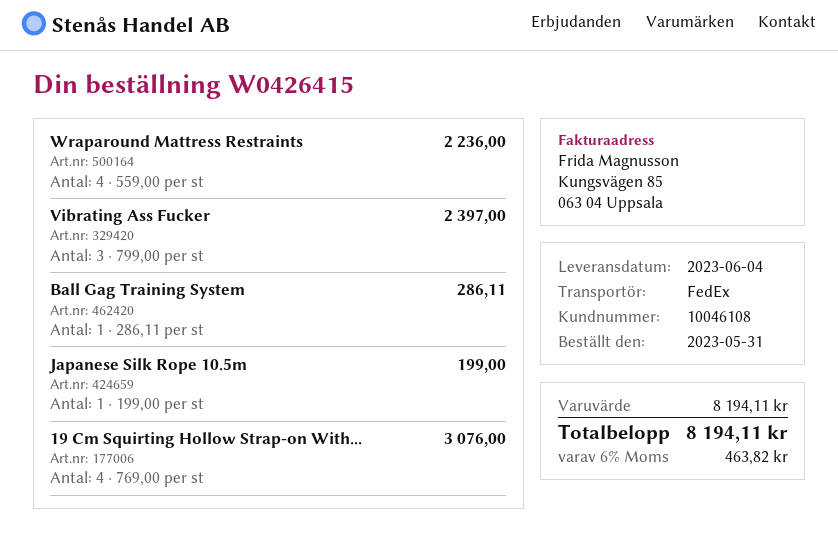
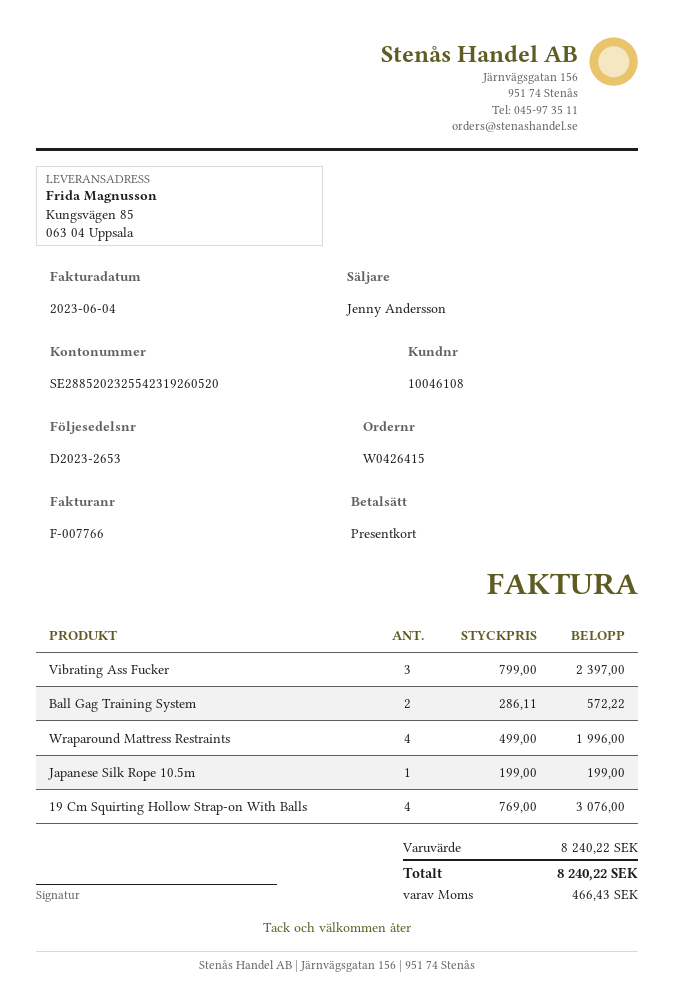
Wraparound Mattress Restraints: 4 x 559.00 = 2236.00 -> 4 x 499.00 = 1996.00
Ball Gag Training System: 1 x 286.11 = 286.11 -> 2 x 286.11 = 572.22
subtotal: 8194.11 -> 8240.22
tax: 463.82 -> 466.43
total: 8194.11 -> 8240.22

